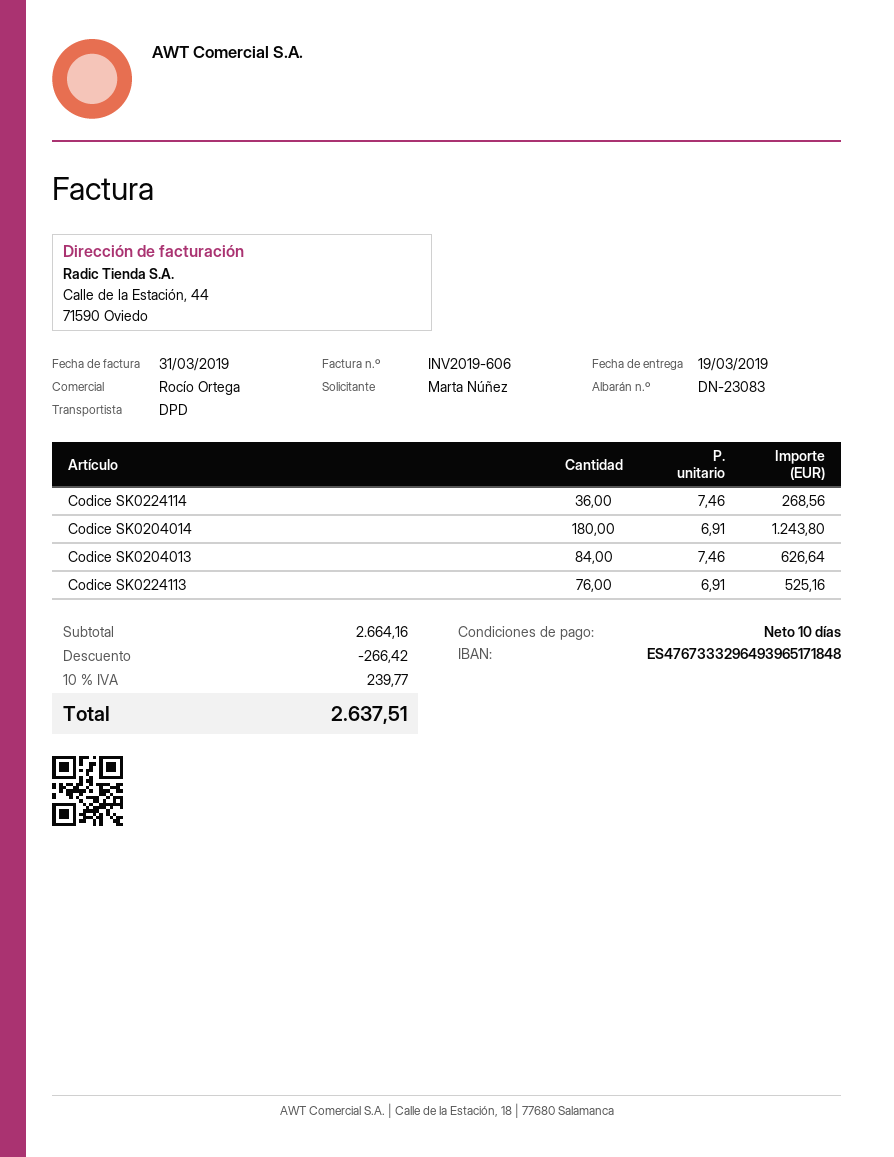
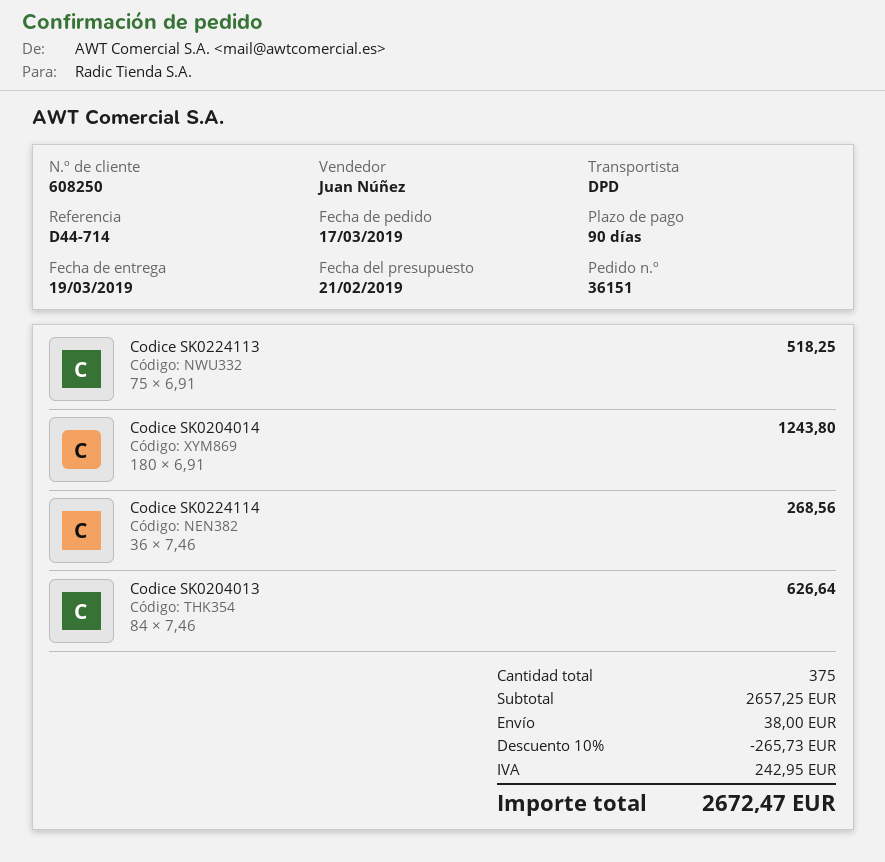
payment terms: 10 days -> 90 days
sales rep: Rocío Ortega -> Juan Núñez
Codice SK0224113: 76 x 6.91 = 525.16 -> 75 x 6.91 = 518.25
subtotal: 2664.16 -> 2657.25
discount: 266.42 -> 265.73
shipping: none -> 38.00
tax: 239.77 -> 242.95
total: 2637.51 -> 2672.47

